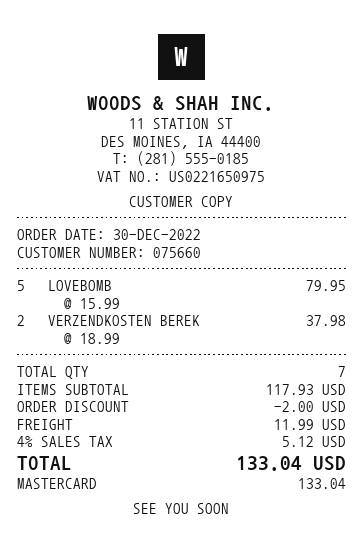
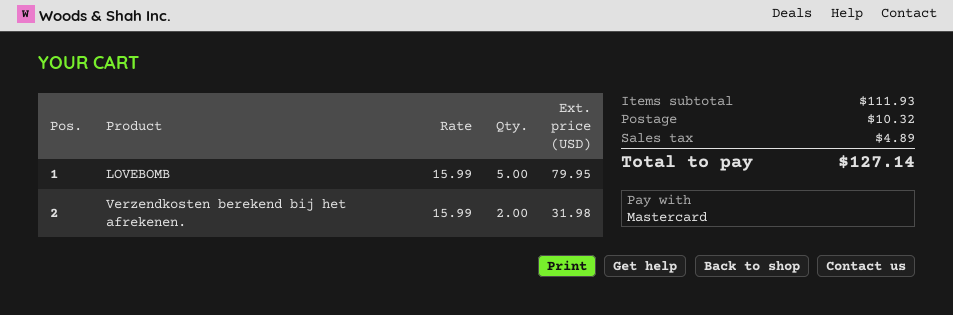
VERZENDKOSTEN BEREK: 2 x 18.99 = 37.98 -> 2 x 15.99 = 31.98
subtotal: 117.93 -> 111.93
discount: 2.00 -> none
shipping: 11.99 -> 10.32
tax: 5.12 -> 4.89
total: 133.04 -> 127.14

